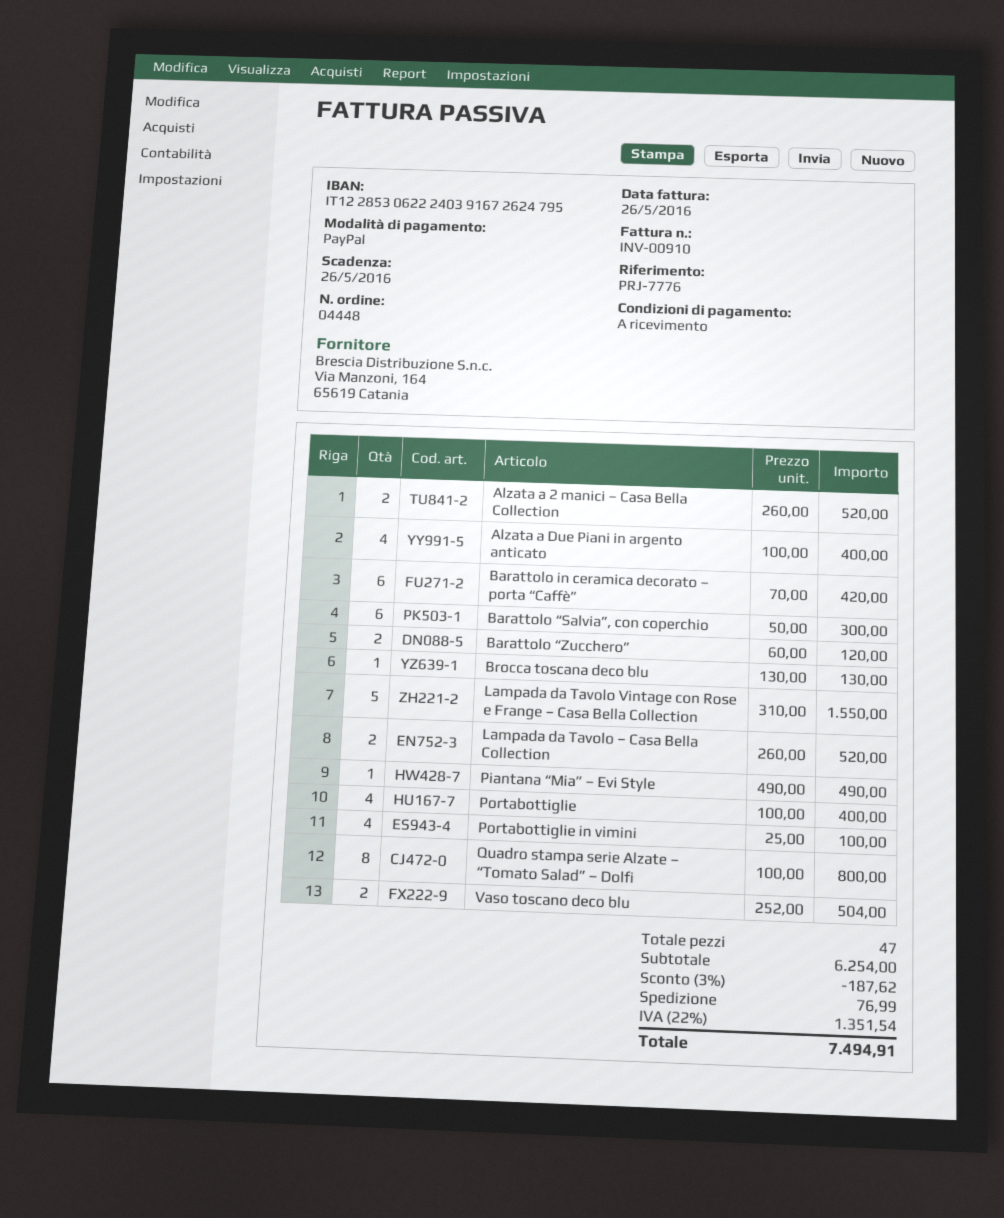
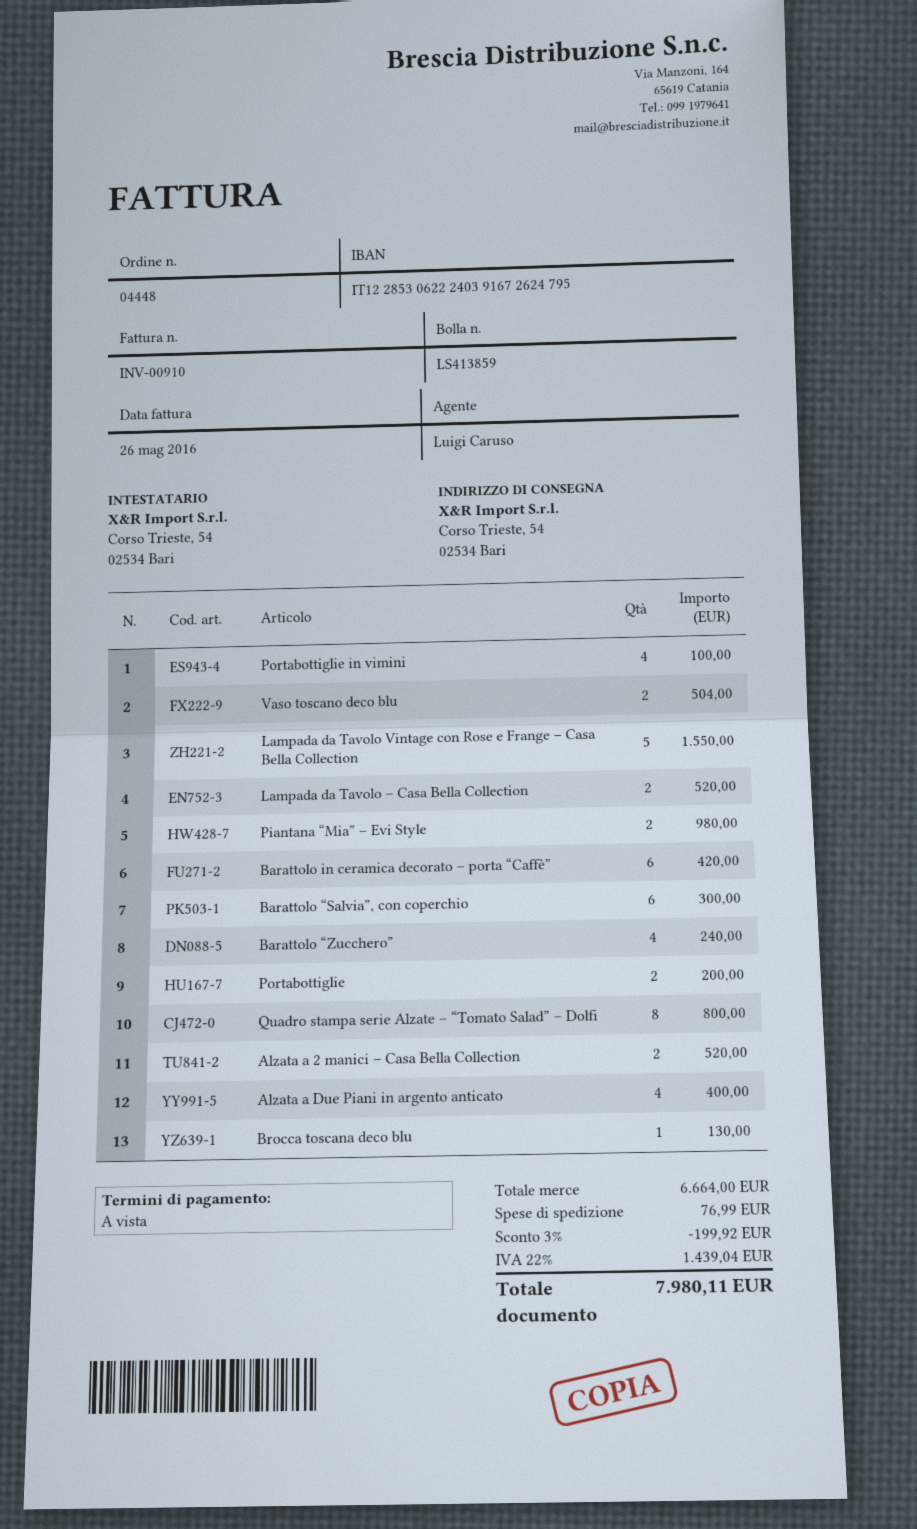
Barattolo “Zucchero”: 2 for 120.00 -> 4 for 240.00
Piantana “Mia” – Evi Style: 1 for 490.00 -> 2 for 980.00
Portabottiglie: 4 for 400.00 -> 2 for 200.00
subtotal: 6254.00 -> 6664.00
discount: 3% = 187.62 -> 3% = 199.92
tax: 22% = 1351.54 -> 22% = 1439.04
total: 7494.91 -> 7980.11

